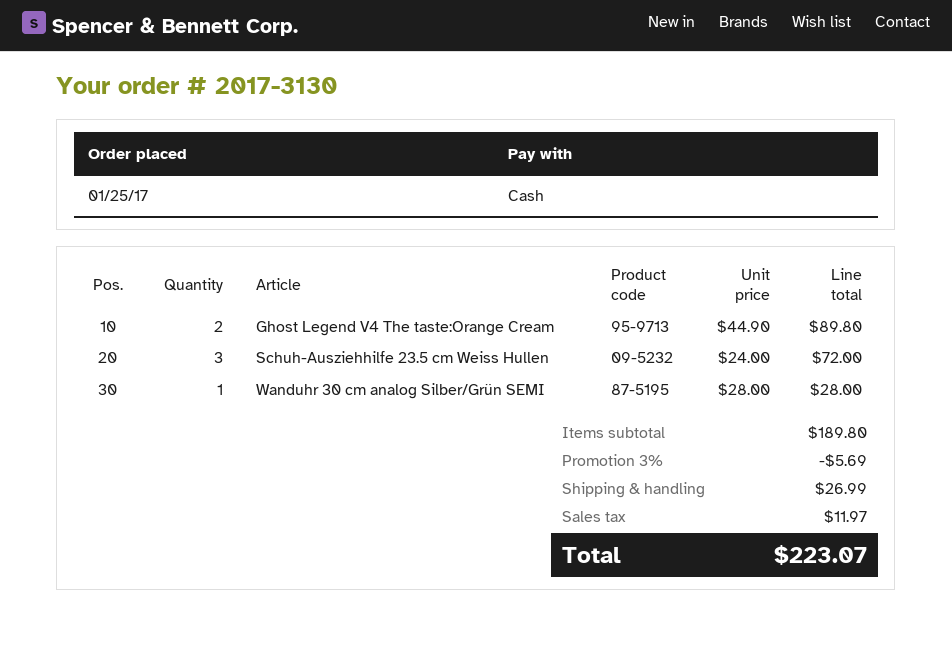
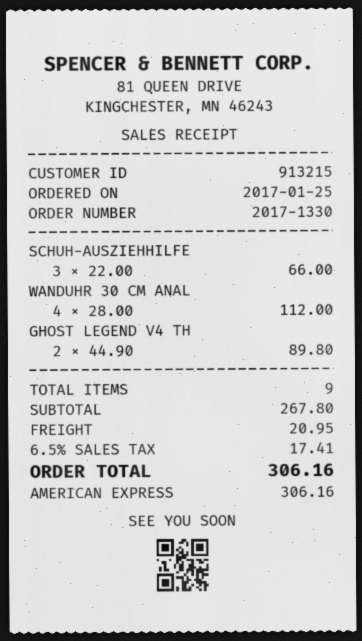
order number: 2017-3130 -> 2017-1330
payment method: cash -> American Express
Schuh-Ausziehhilfe 23.5 cm Weiss Hullen: 3 x 24.00 = 72.00 -> 3 x 22.00 = 66.00
Wanduhr 30 cm analog Silber/Grün SEMI: 1 x 28.00 = 28.00 -> 4 x 28.00 = 112.00
subtotal: 189.80 -> 267.80
discount: 3% = 5.69 -> none
shipping: 26.99 -> 20.95
tax: 11.97 -> 17.41
total: 223.07 -> 306.16

